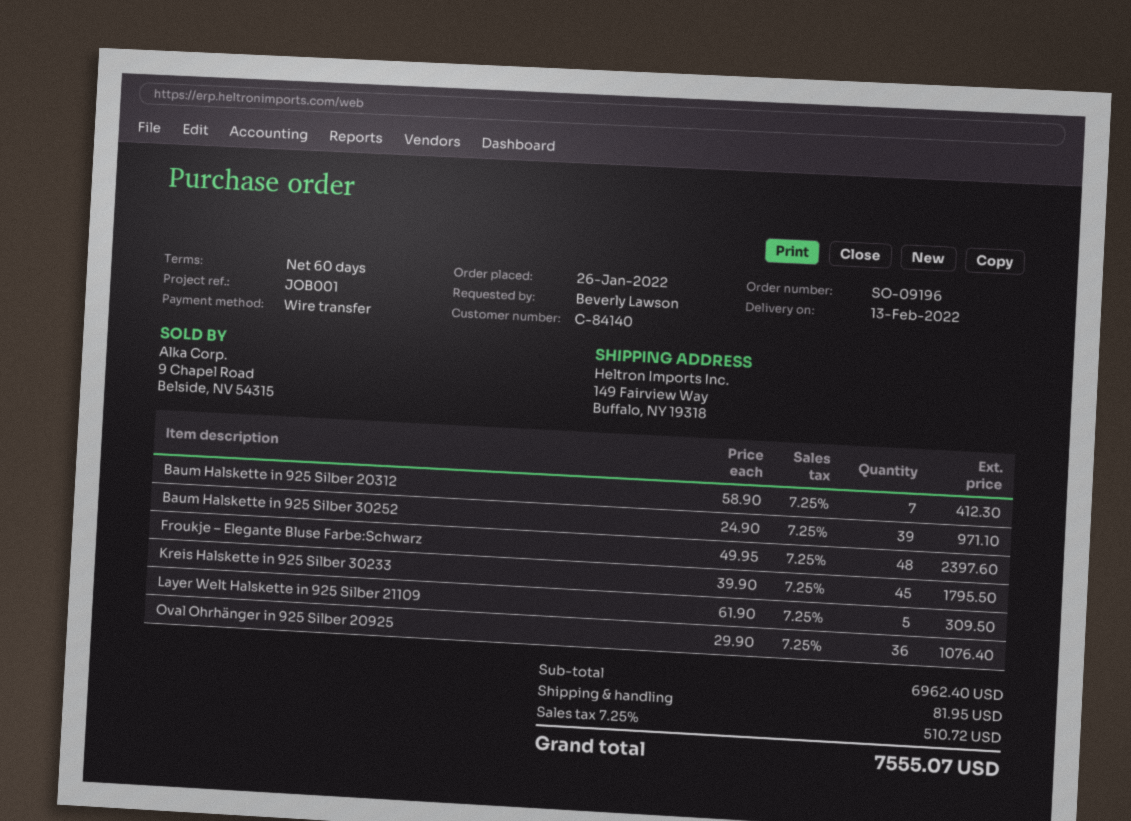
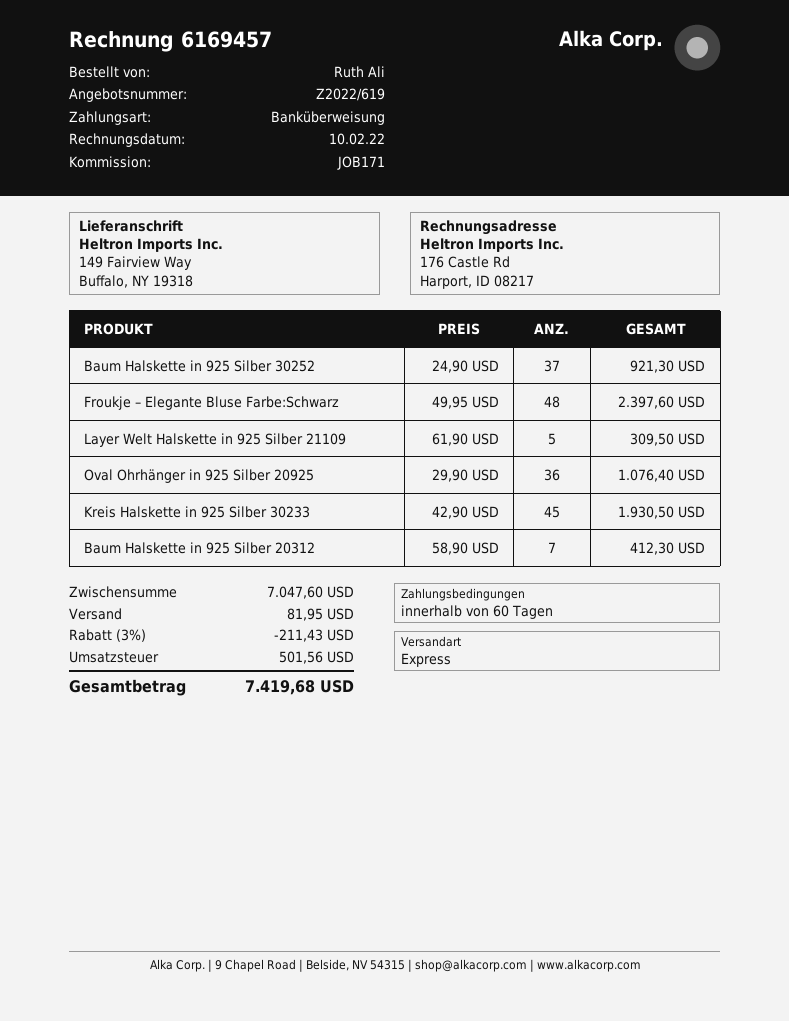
reference: JOB001 -> JOB171
ordered by: Beverly Lawson -> Ruth Ali
Baum Halskette in 925 Silber 30252: 39 x 24.90 = 971.10 -> 37 x 24.90 = 921.30
Kreis Halskette in 925 Silber 30233: 45 x 39.90 = 1795.50 -> 45 x 42.90 = 1930.50
subtotal: 6962.40 -> 7047.60
discount: none -> 3% = 211.43
tax: 510.72 -> 501.56
total: 7555.07 -> 7419.68

